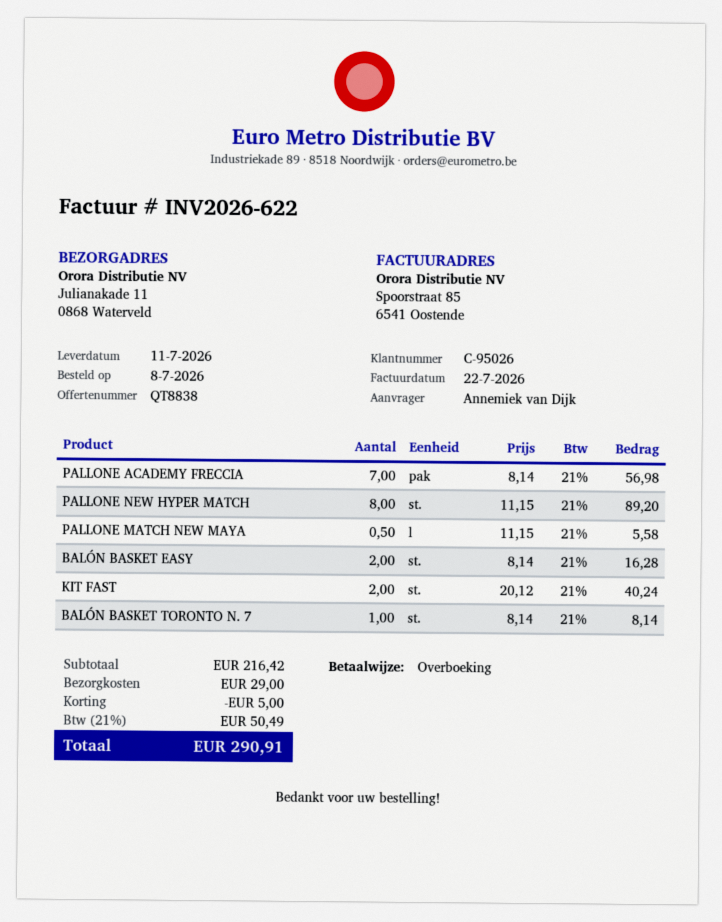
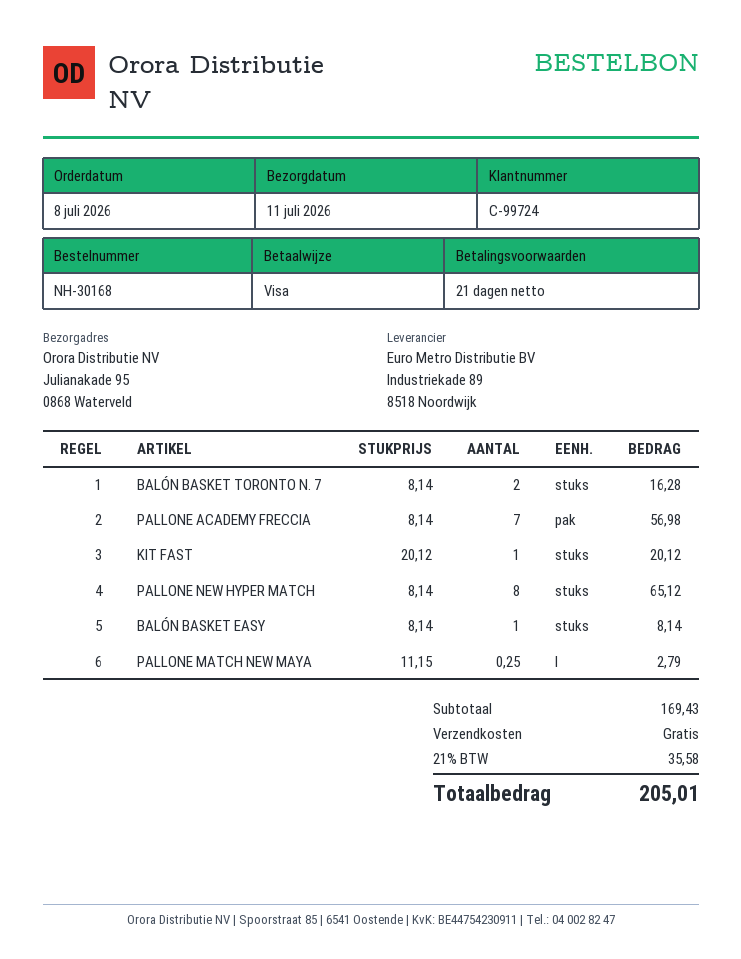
customer number: C-95026 -> C-99724
payment method: bank transfer -> Visa
ship to: Julianakade 11, 0868 Waterveld -> Julianakade 95, 0868 Waterveld
PALLONE NEW HYPER MATCH: 8 x 11.15 = 89.20 -> 8 x 8.14 = 65.12
PALLONE MATCH NEW MAYA: 0.5 x 11.15 = 5.58 -> 0.25 x 11.15 = 2.79
BALÓN BASKET EASY: 2 x 8.14 = 16.28 -> 1 x 8.14 = 8.14
KIT FAST: 2 x 20.12 = 40.24 -> 1 x 20.12 = 20.12
BALÓN BASKET TORONTO N. 7: 1 x 8.14 = 8.14 -> 2 x 8.14 = 16.28
subtotal: 216.42 -> 169.43
discount: 5.00 -> none
shipping: 29.00 -> 0.00
tax: 21% = 50.49 -> 21% = 35.58
total: 290.91 -> 205.01

